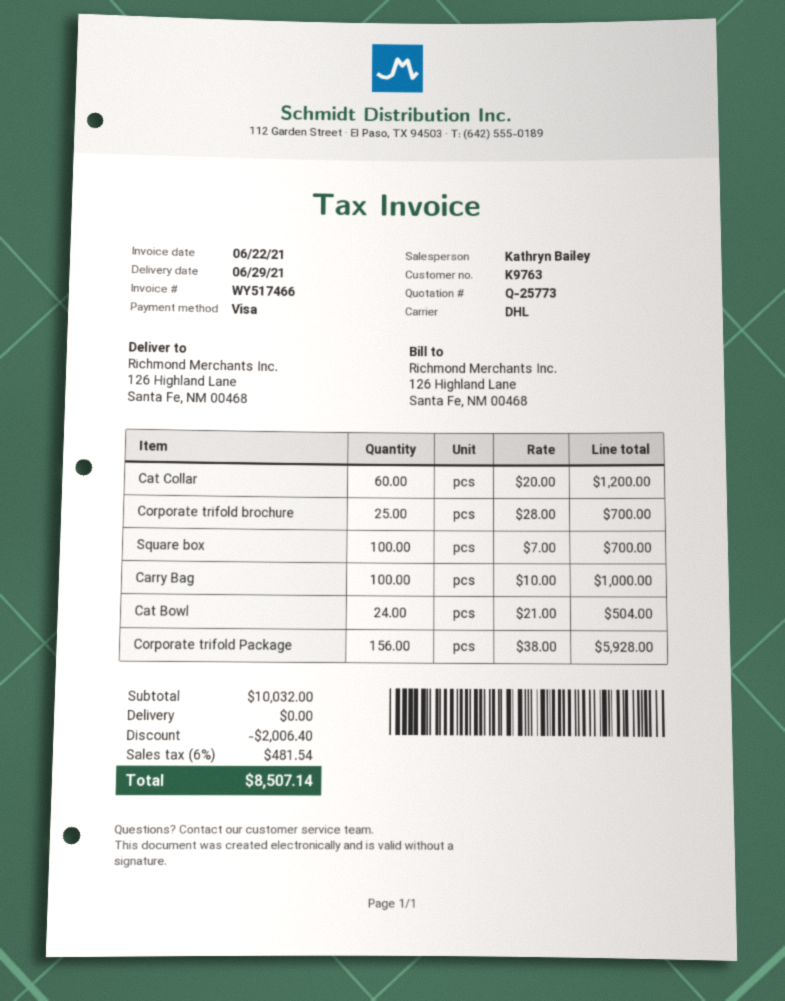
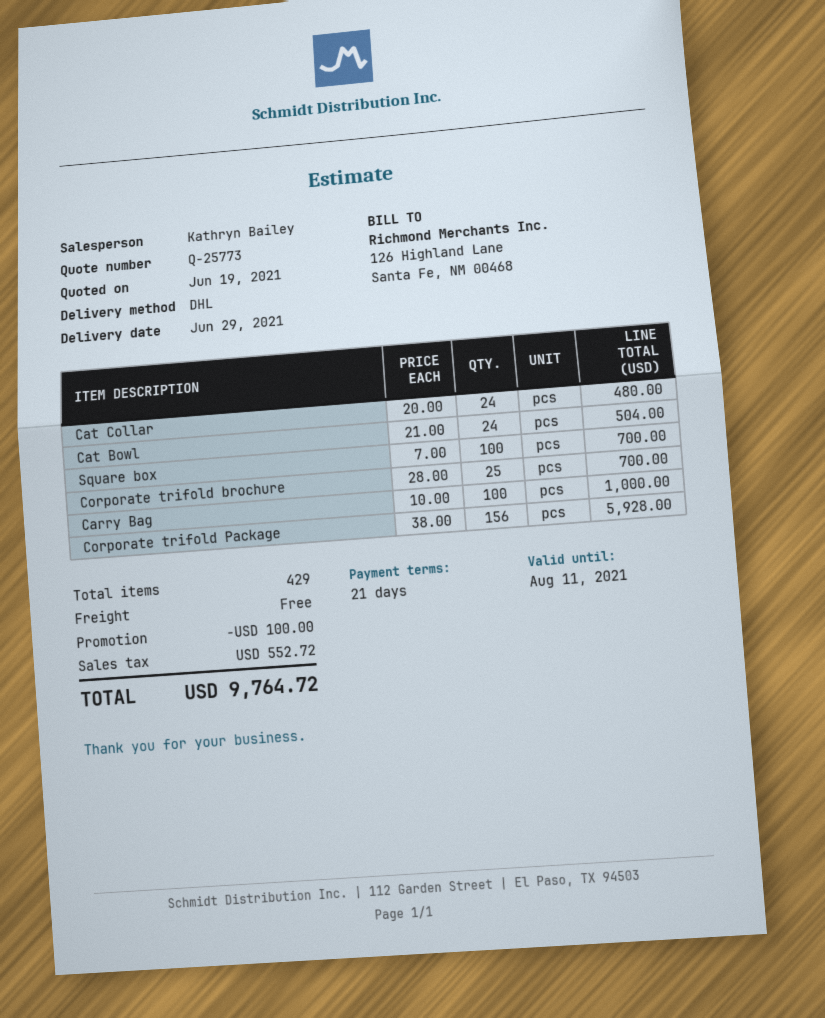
Cat Collar: 60 x 20.00 = 1200.00 -> 24 x 20.00 = 480.00
discount: 2006.40 -> 100.00
tax: 481.54 -> 552.72
total: 8507.14 -> 9764.72

